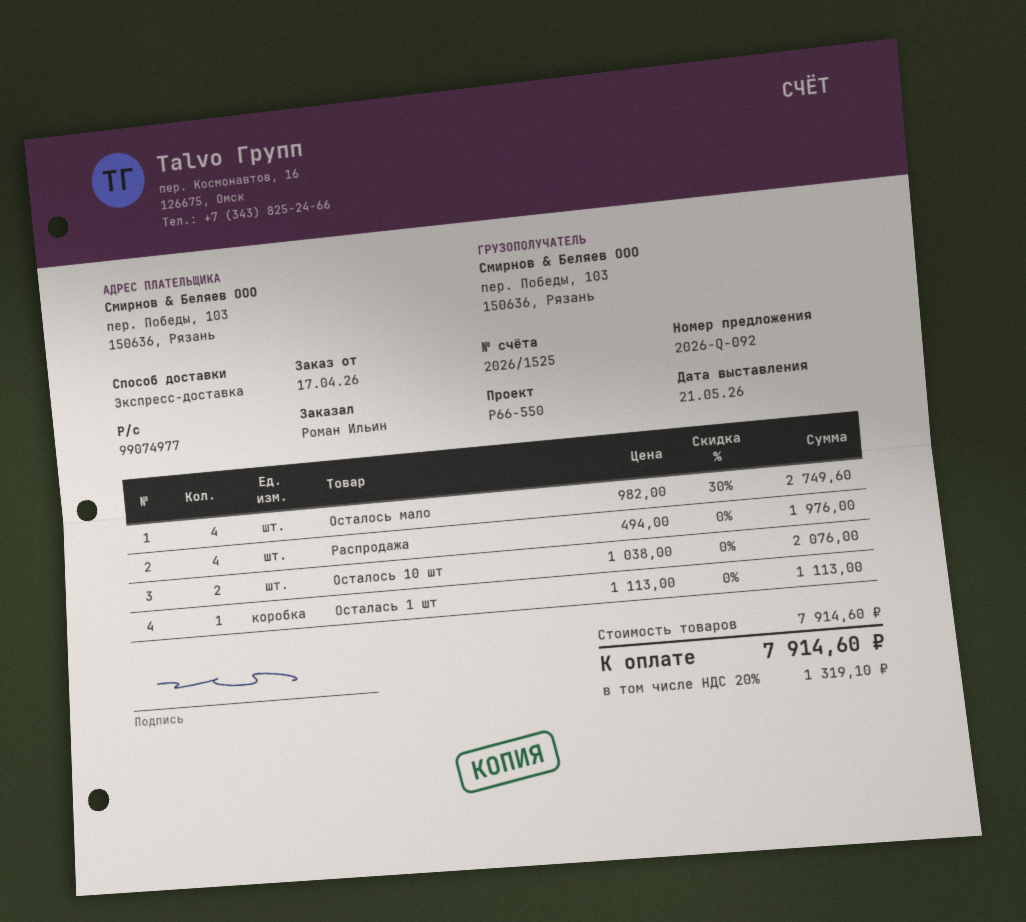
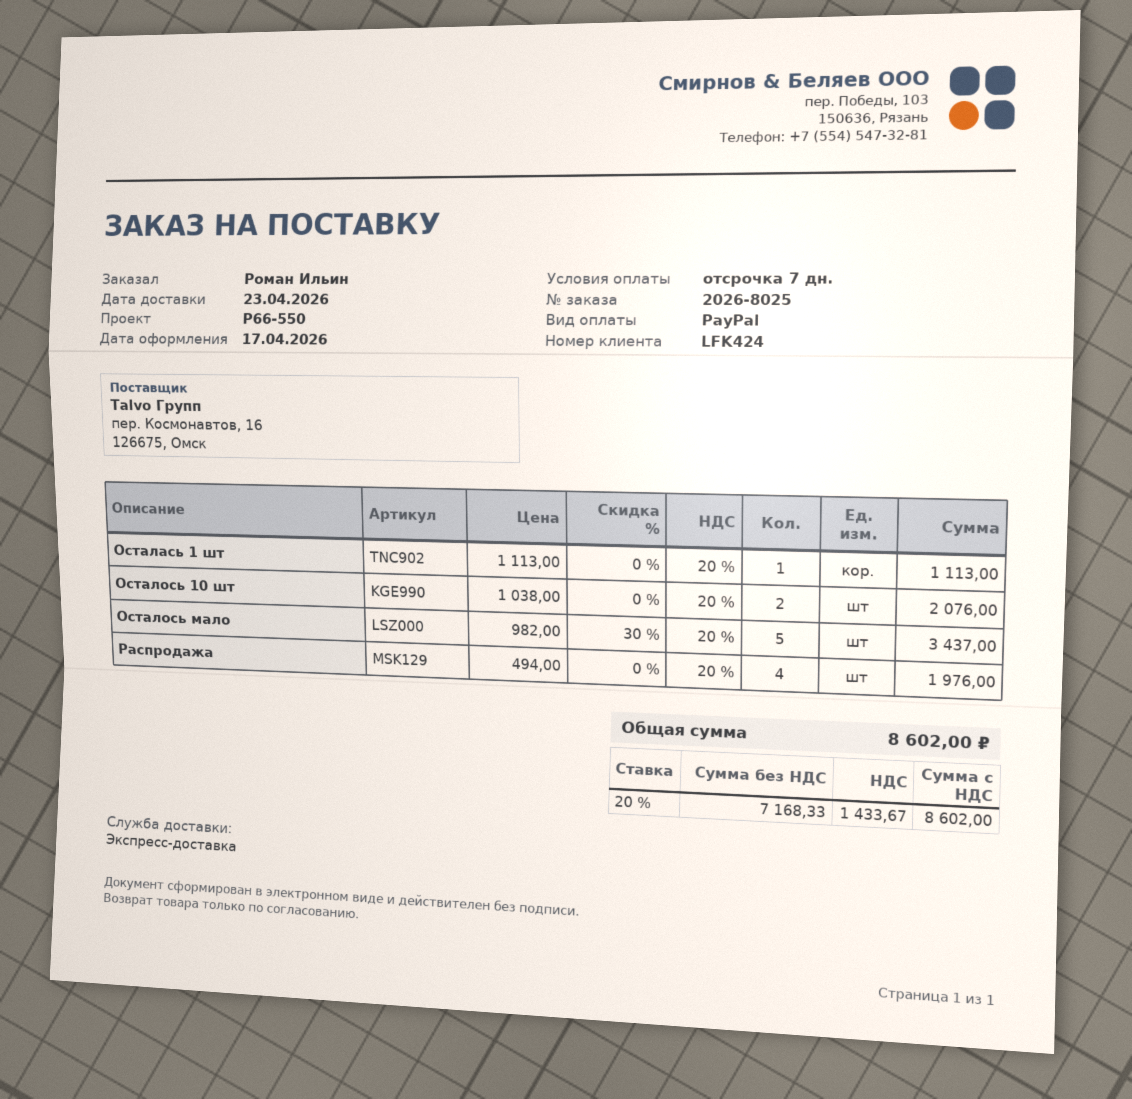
Осталось мало: 4 x 982.00 - 30% = 2749.60 -> 5 x 982.00 - 30% = 3437.00
tax: 20% = 1319.10 -> 20% = 1433.67
total: 7914.60 -> 8602.00

